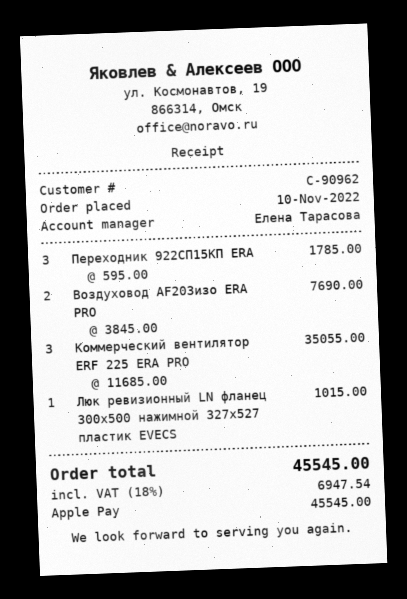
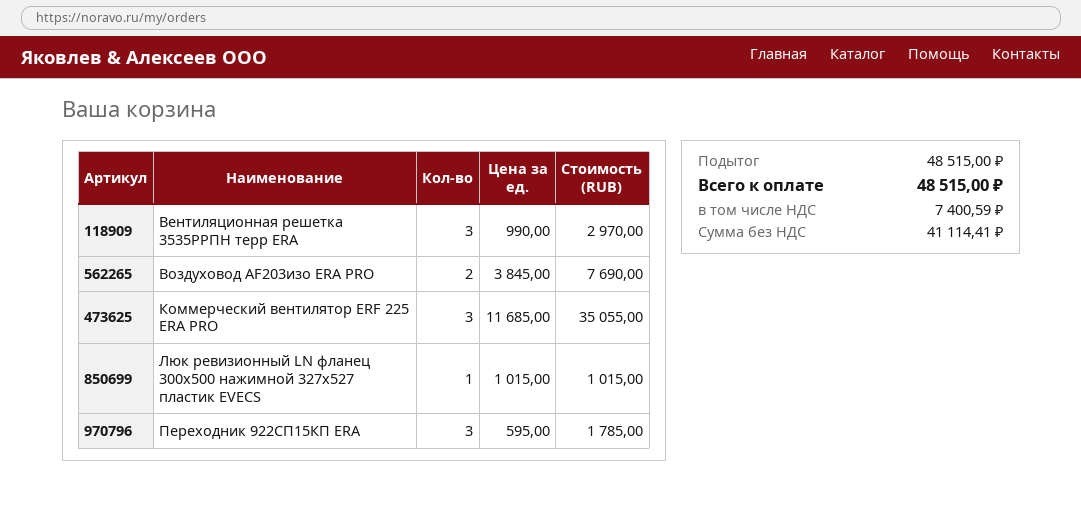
Вентиляционная решетка 3535РРПН терр ERA: none -> 3 x 990.00 = 2970.00
tax: 6947.54 -> 7400.59
total: 45545.00 -> 48515.00

